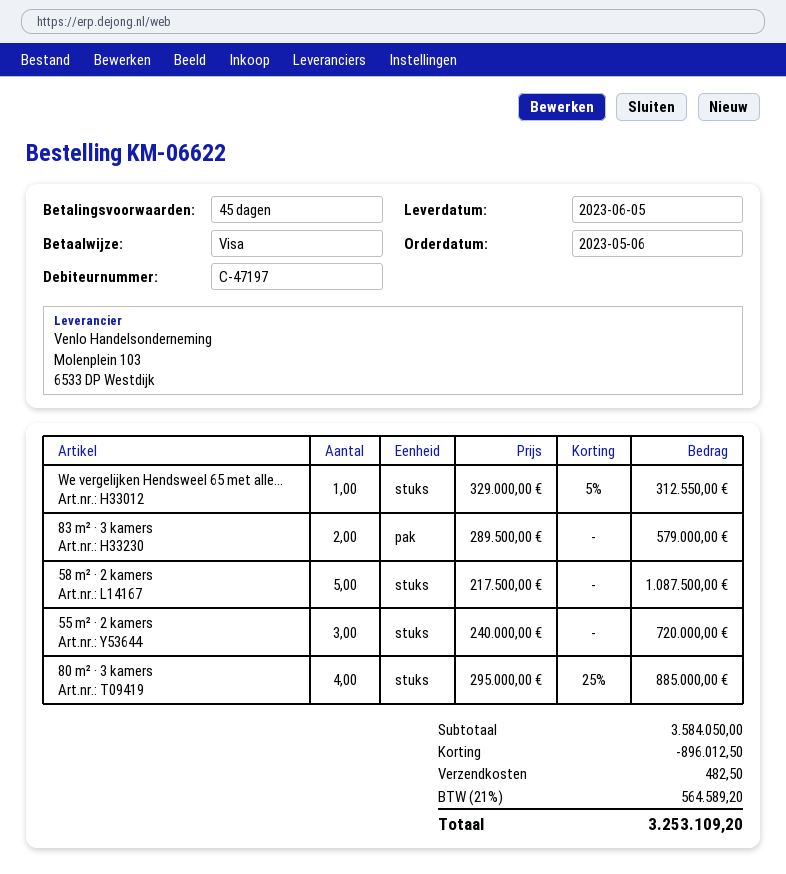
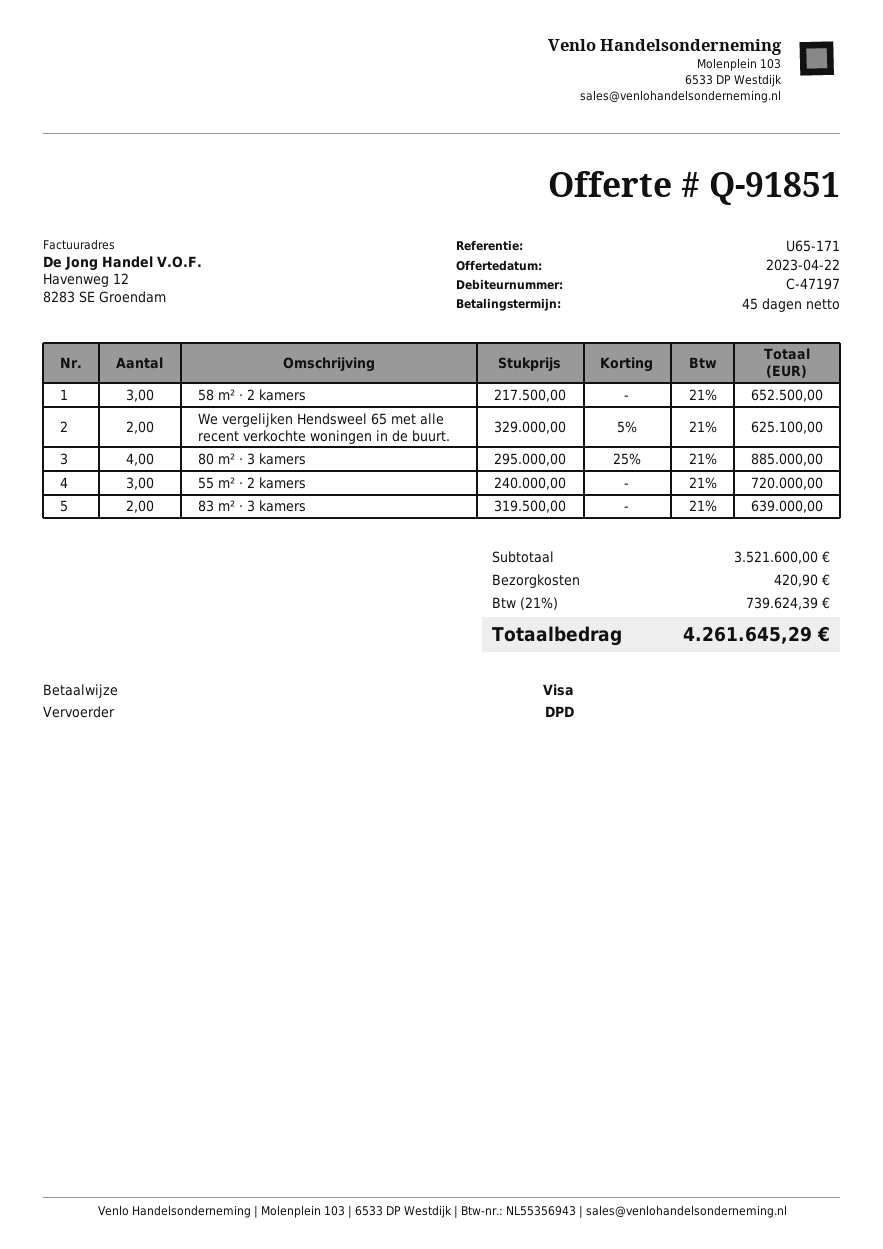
We vergelijken Hendsweel 65 met alle...: 1 x 329000.00 - 5% = 312550.00 -> 2 x 329000.00 - 5% = 625100.00
83 m² · 3 kamers: 2 x 289500.00 = 579000.00 -> 2 x 319500.00 = 639000.00
58 m² · 2 kamers: 5 x 217500.00 = 1087500.00 -> 3 x 217500.00 = 652500.00
subtotal: 3584050.00 -> 3521600.00
discount: 896012.50 -> none
shipping: 482.50 -> 420.90
tax: 21% = 564589.20 -> 21% = 739624.39
total: 3253109.20 -> 4261645.29

